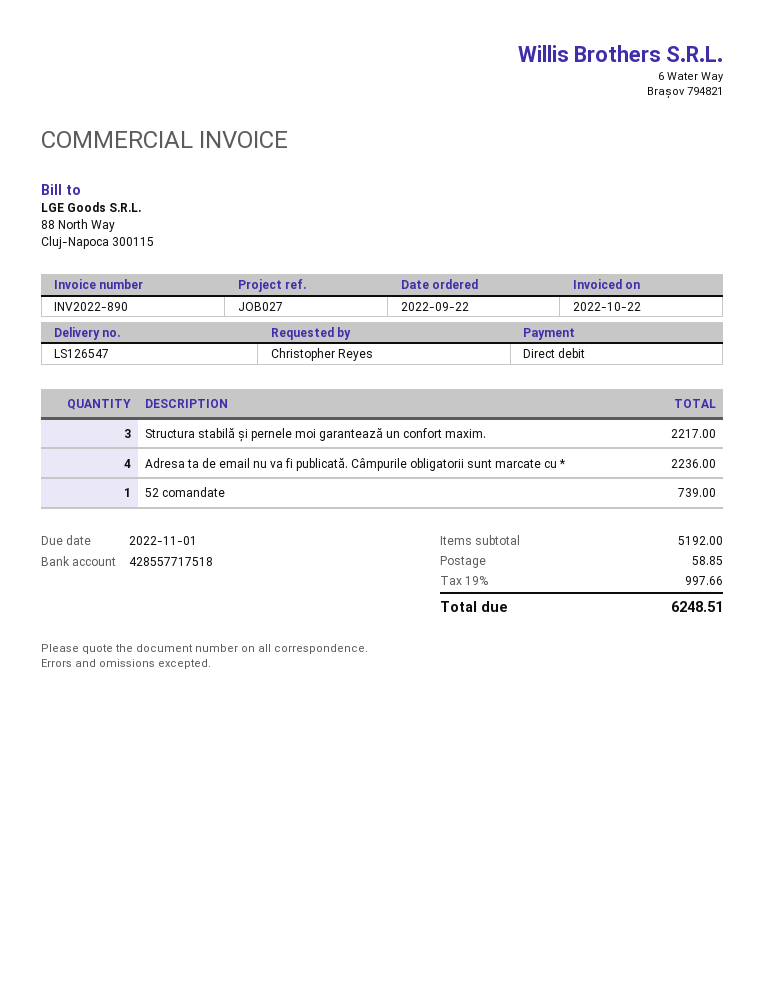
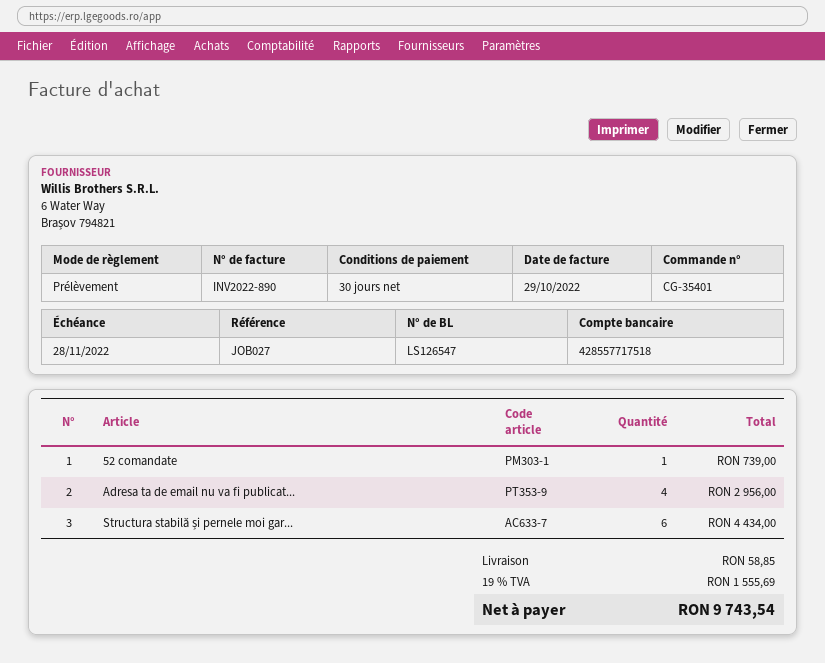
invoice date: 2022-10-22 -> 2022-10-29
due date: 2022-11-01 -> 2022-11-28
Structura stabilă și pernele moi garantează un confort maxim.: 3 for 2217.00 -> 6 for 4434.00
Adresa ta de email nu va fi publicată. Câmpurile obligatorii sunt marcate cu *: 4 for 2236.00 -> 4 for 2956.00
tax: 19% = 997.66 -> 19% = 1555.69
total: 6248.51 -> 9743.54

